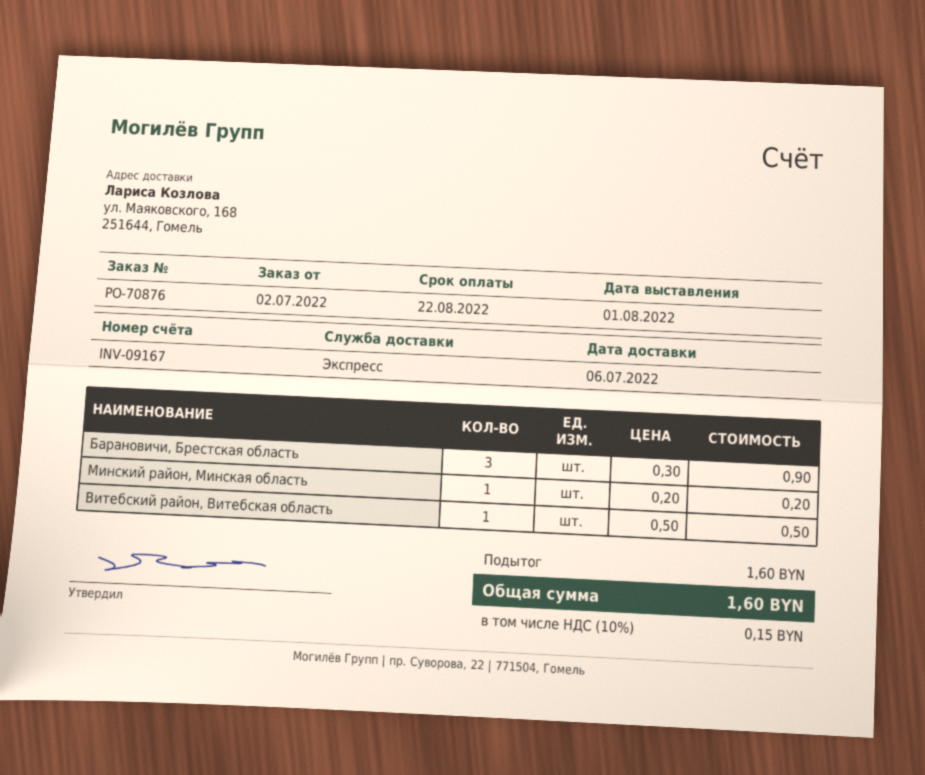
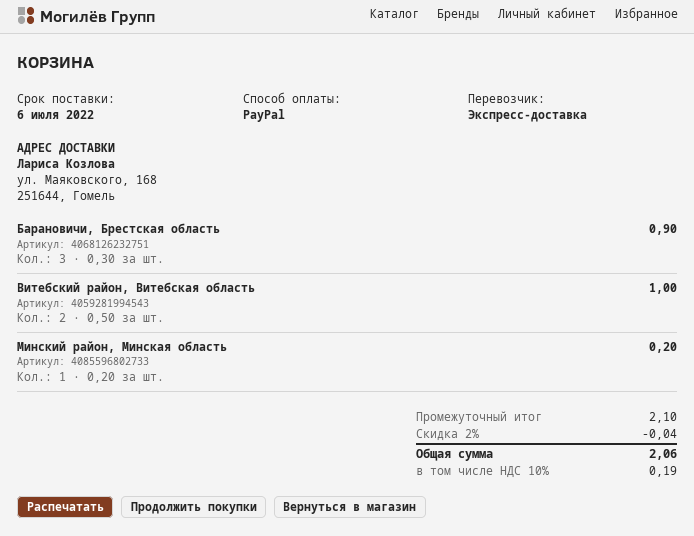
Витебский район, Витебская область: 1 x 0.50 = 0.50 -> 2 x 0.50 = 1.00
subtotal: 1.60 -> 2.10
discount: none -> 2% = 0.04
tax: 10% = 0.15 -> 10% = 0.19
total: 1.60 -> 2.06

